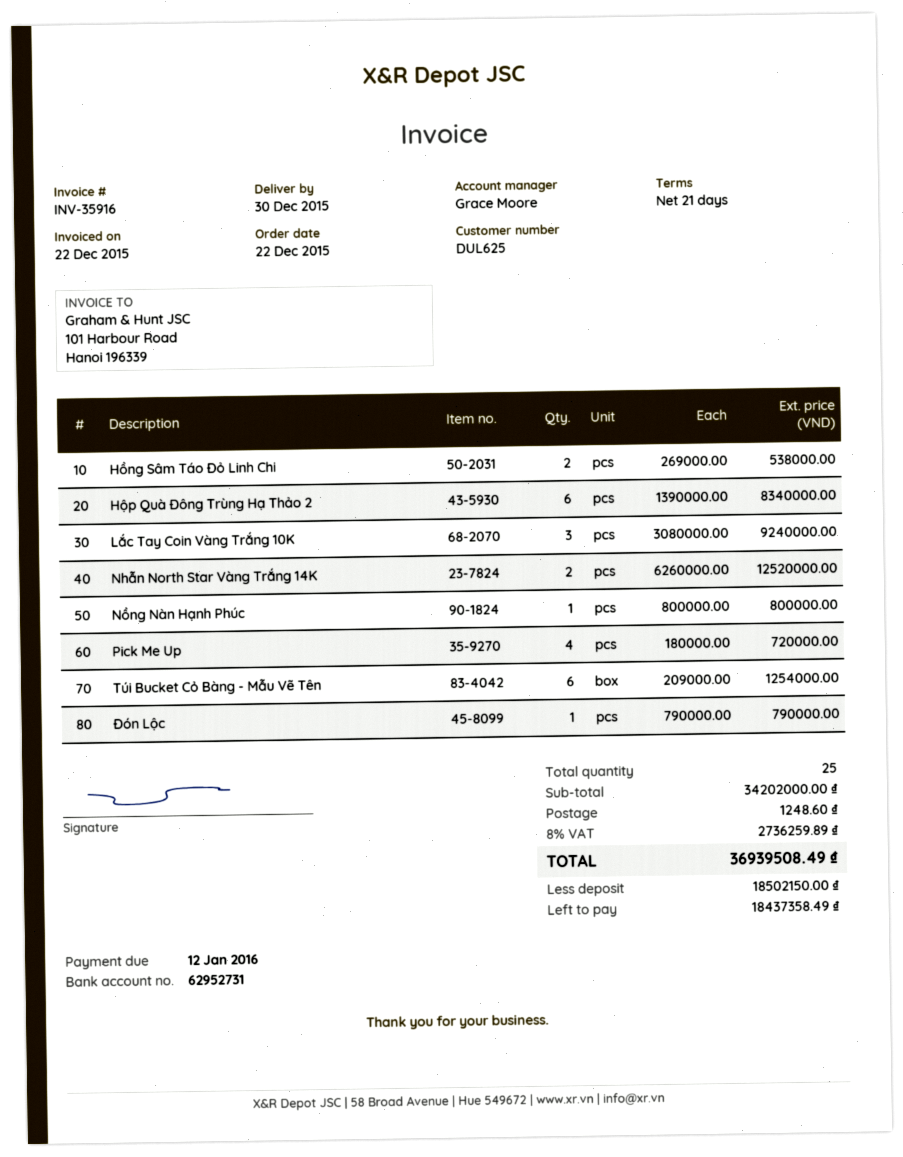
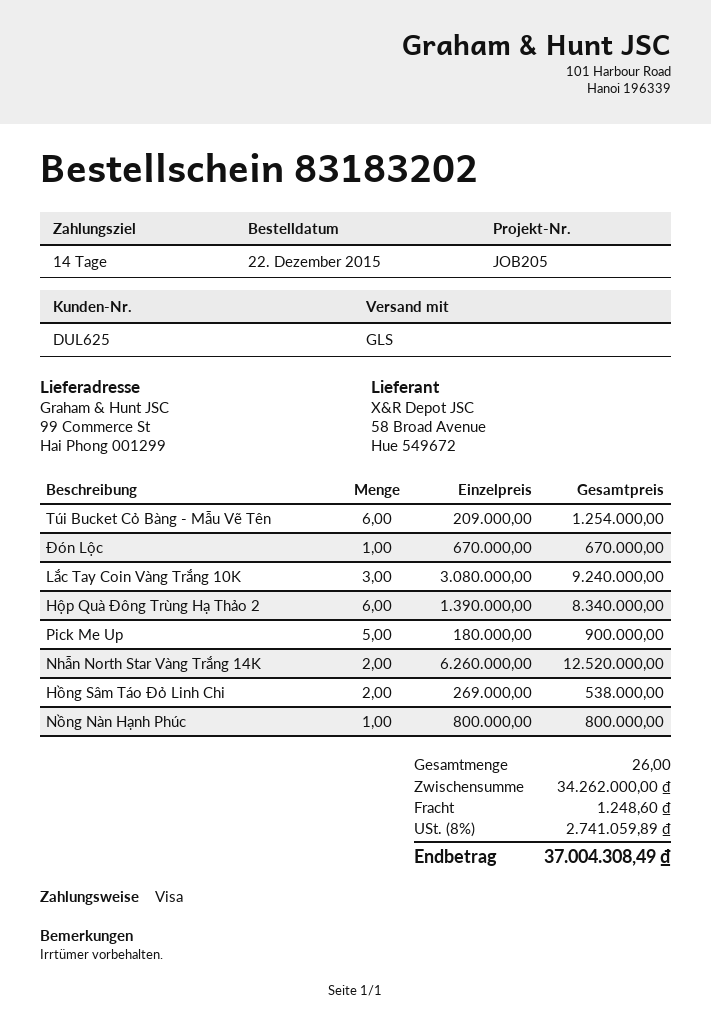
payment terms: 21 days -> 14 days
Pick Me Up: 4 x 180000.00 = 720000.00 -> 5 x 180000.00 = 900000.00
Đón Lộc: 1 x 790000.00 = 790000.00 -> 1 x 670000.00 = 670000.00
total quantity: 25 -> 26
subtotal: 34202000.00 -> 34262000.00
tax: 8% = 2736259.89 -> 8% = 2741059.89
total: 36939508.49 -> 37004308.49

